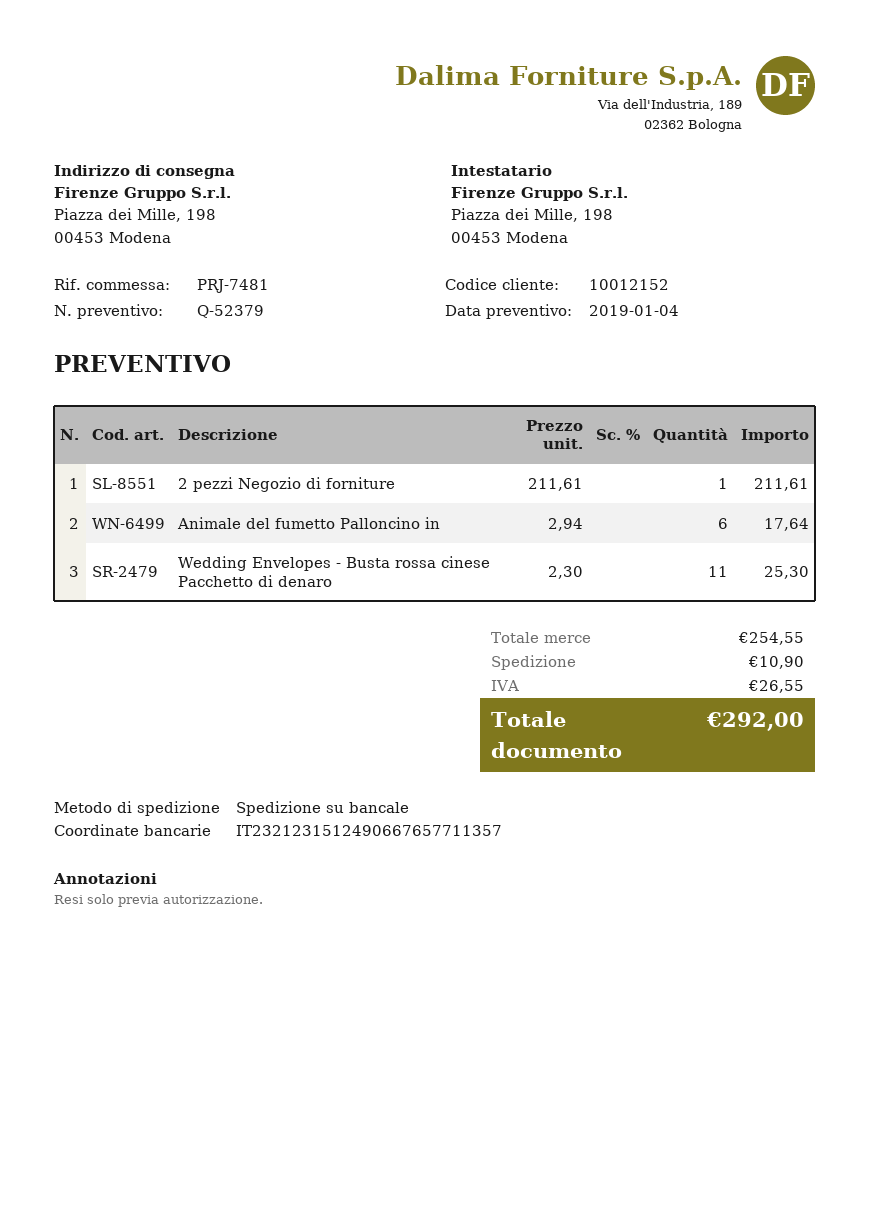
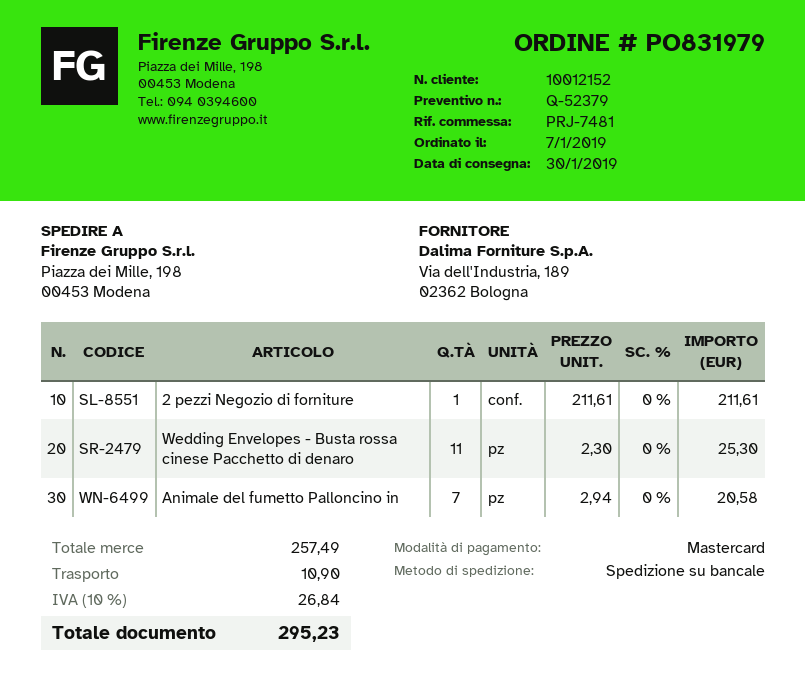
Animale del fumetto Palloncino in: 6 x 2.94 = 17.64 -> 7 x 2.94 = 20.58
subtotal: 254.55 -> 257.49
tax: 26.55 -> 26.84
total: 292.00 -> 295.23

